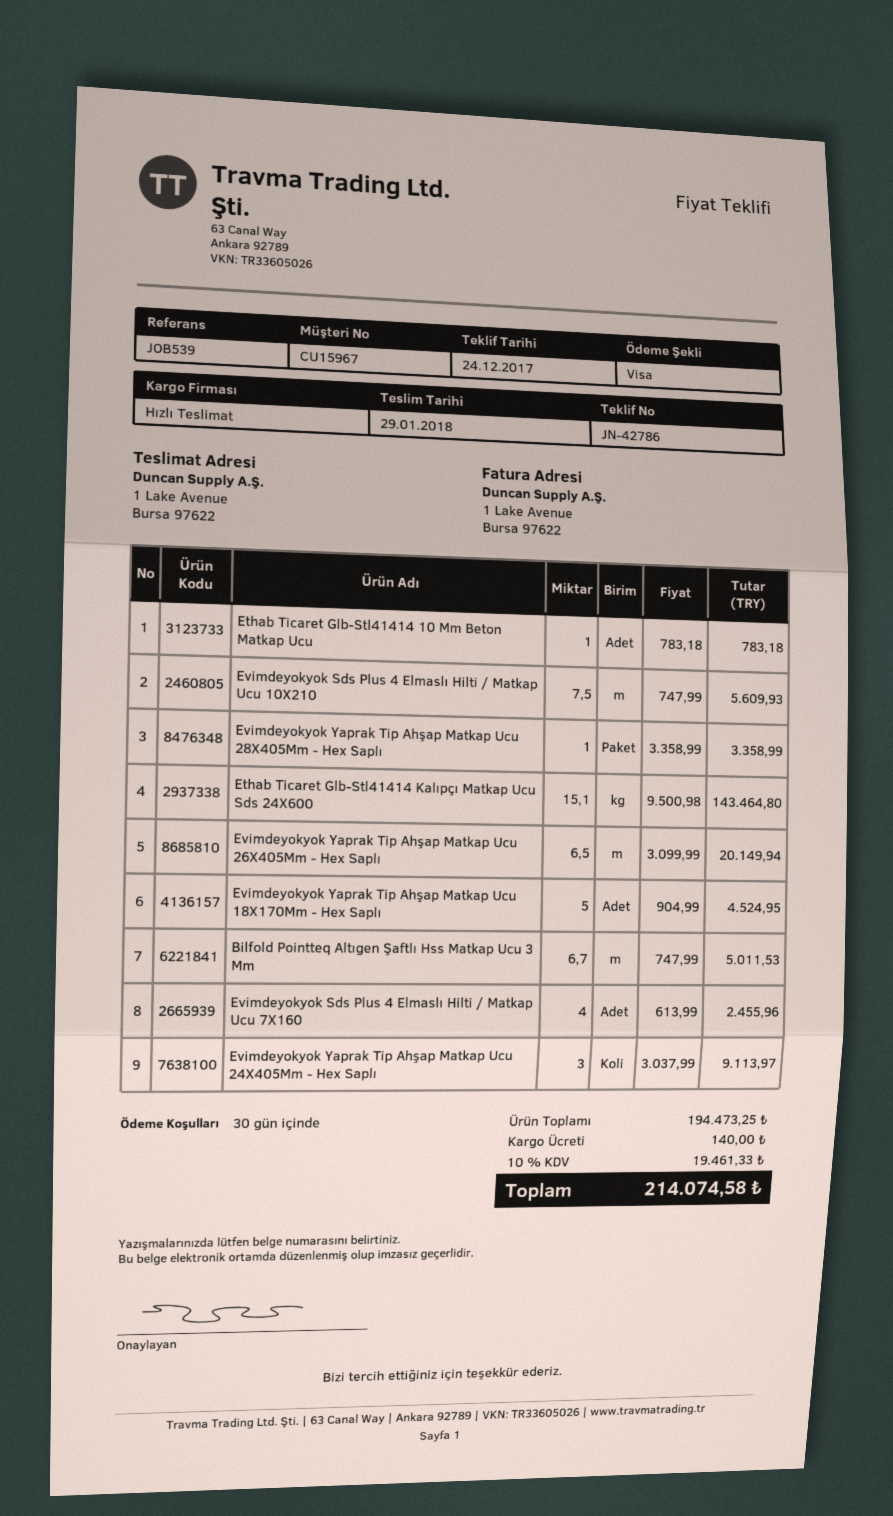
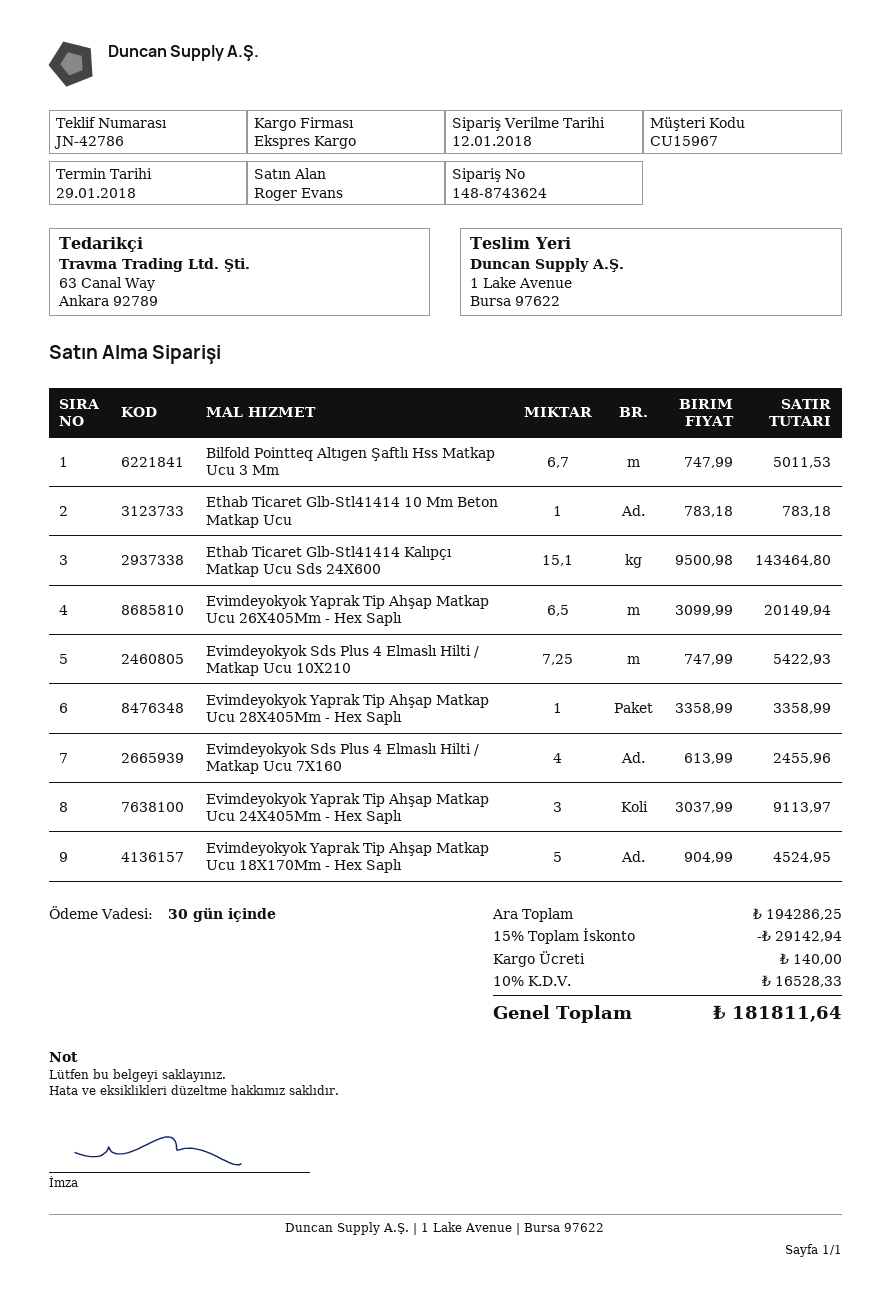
Evimdeyokyok Sds Plus 4 Elmaslı Hilti / Matkap Ucu 10X210: 7.5 x 747.99 = 5609.93 -> 7.25 x 747.99 = 5422.93
subtotal: 194473.25 -> 194286.25
discount: none -> 15% = 29142.94
tax: 10% = 19461.33 -> 10% = 16528.33
total: 214074.58 -> 181811.64

